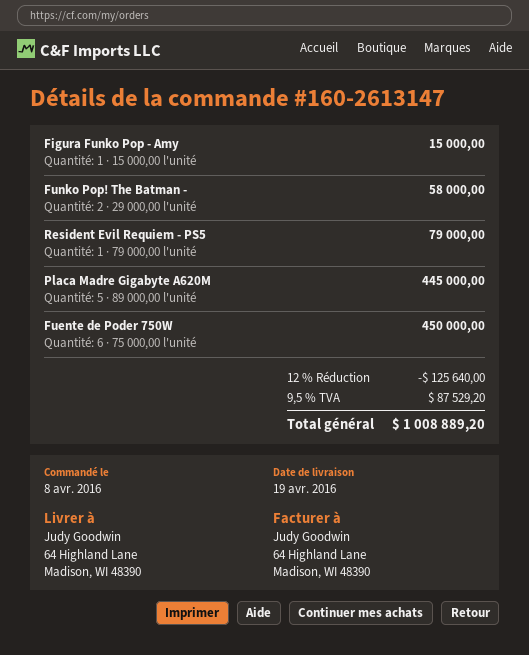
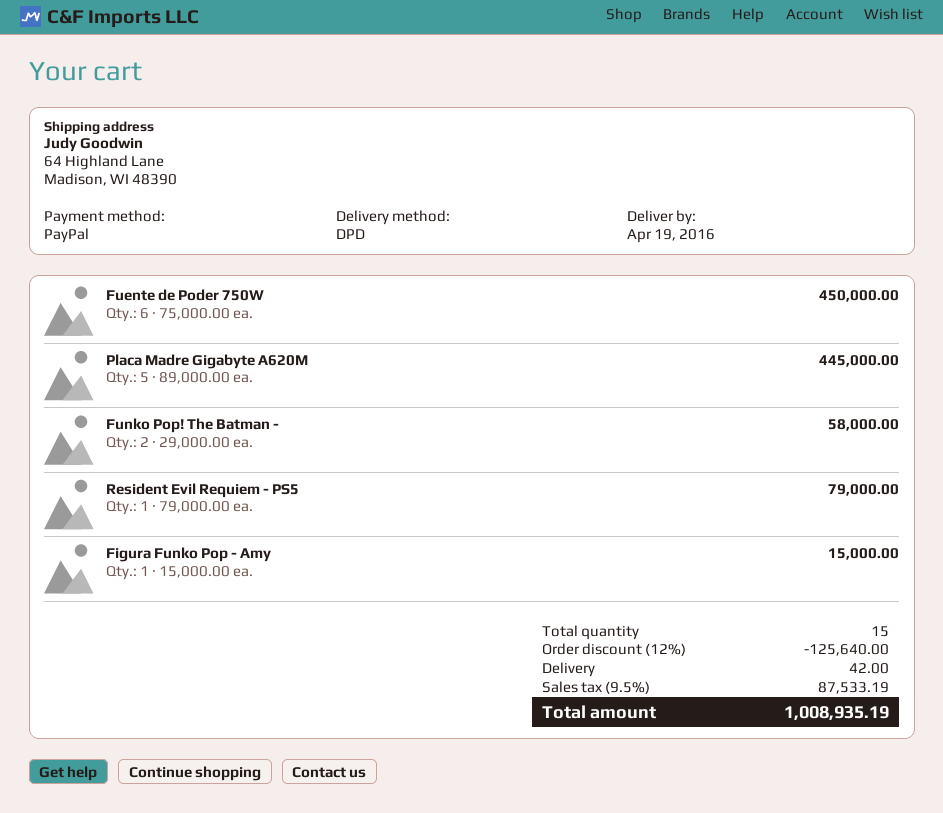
shipping: none -> 42.00
tax: 9.5% = 87529.20 -> 9.5% = 87533.19
total: 1008889.20 -> 1008935.19

